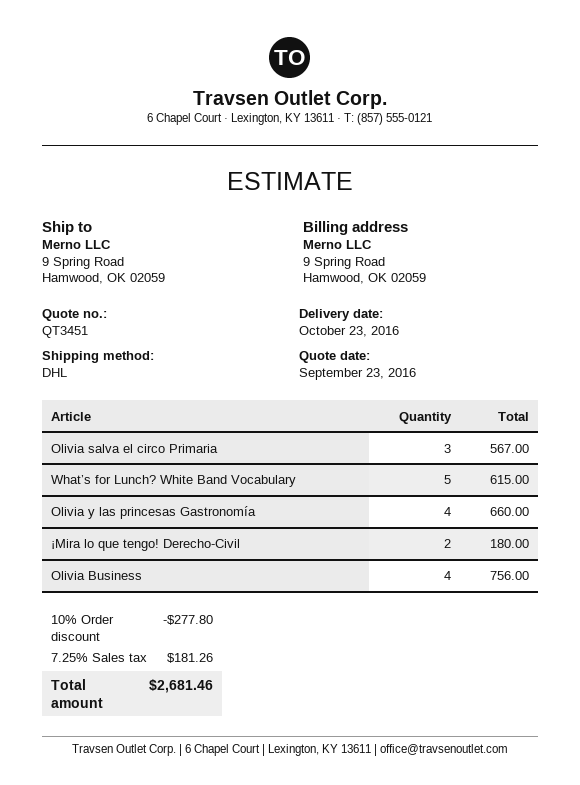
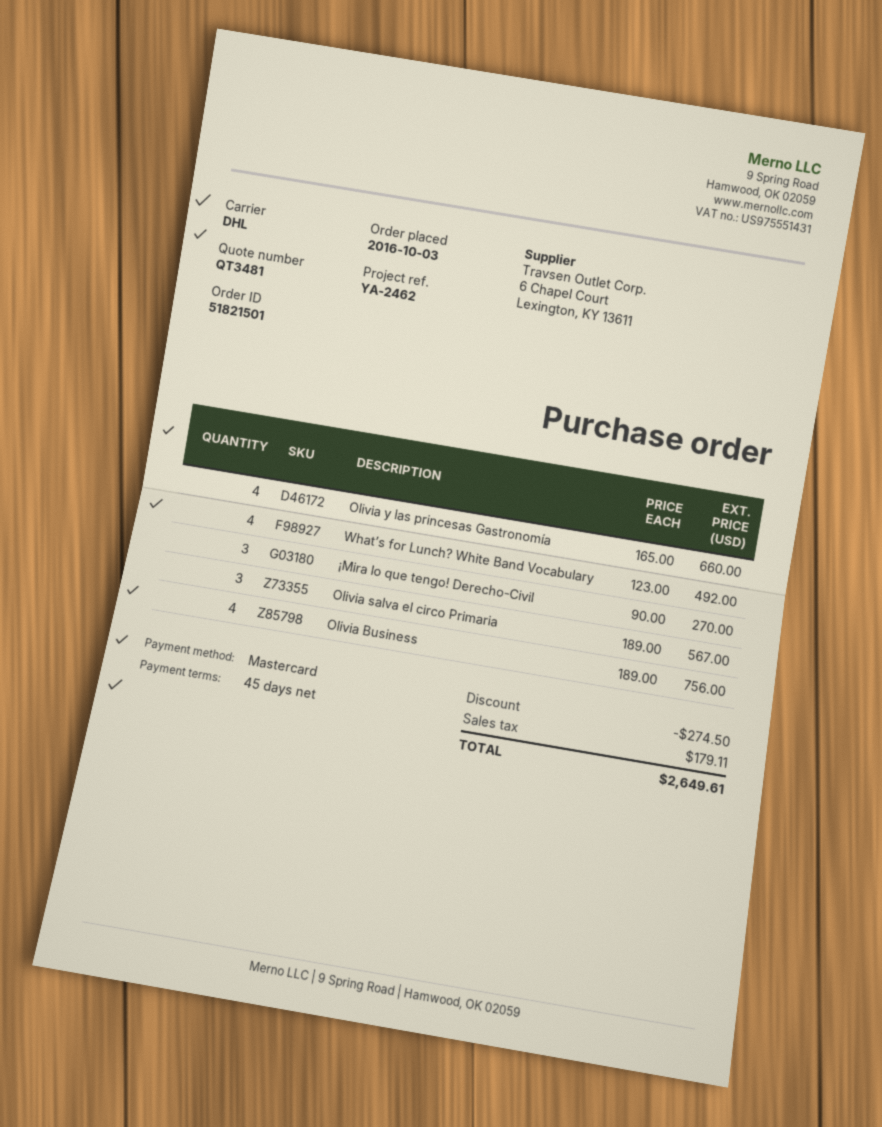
quote number: QT3451 -> QT3481
What’s for Lunch? White Band Vocabulary: 5 for 615.00 -> 4 for 492.00
¡Mira lo que tengo! Derecho-Civil: 2 for 180.00 -> 3 for 270.00
discount: 277.80 -> 274.50
tax: 181.26 -> 179.11
total: 2681.46 -> 2649.61

